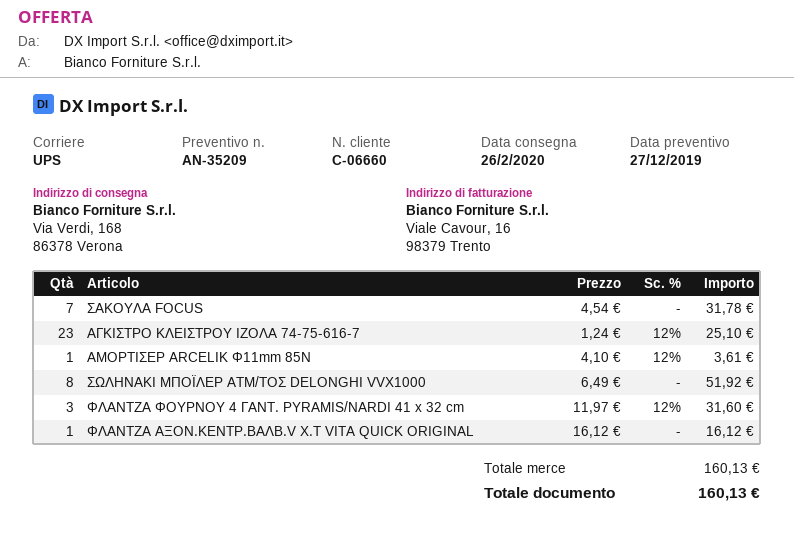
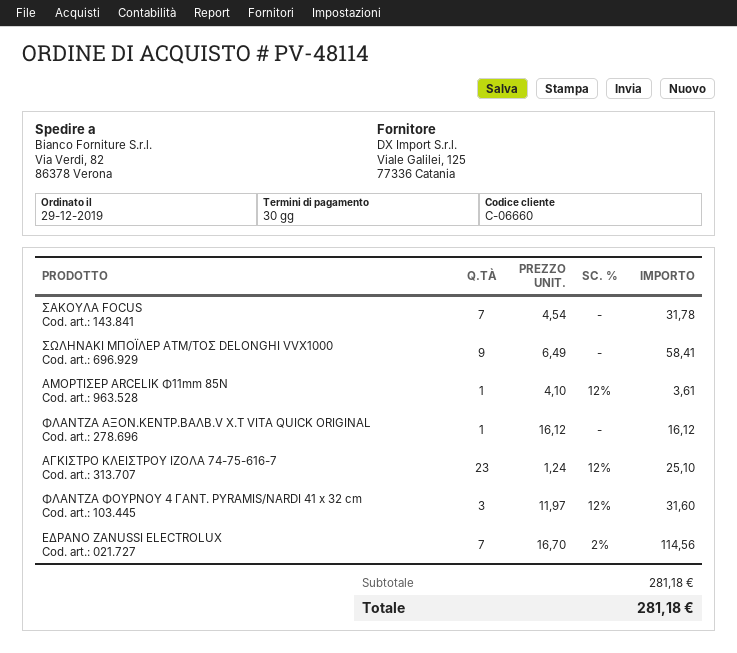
ship to: Via Verdi, 168, 86378 Verona -> Via Verdi, 82, 86378 Verona
ΣΩΛΗΝΑΚΙ ΜΠΟΪΛΕΡ ΑΤΜ/ΤΟΣ DELONGHI VVΧ1000: 8 x 6.49 = 51.92 -> 9 x 6.49 = 58.41
ΕΔΡΑΝΟ ZANUSSI ELECTROLUX: none -> 7 x 16.70 - 2% = 114.56
subtotal: 160.13 -> 281.18
total: 160.13 -> 281.18

